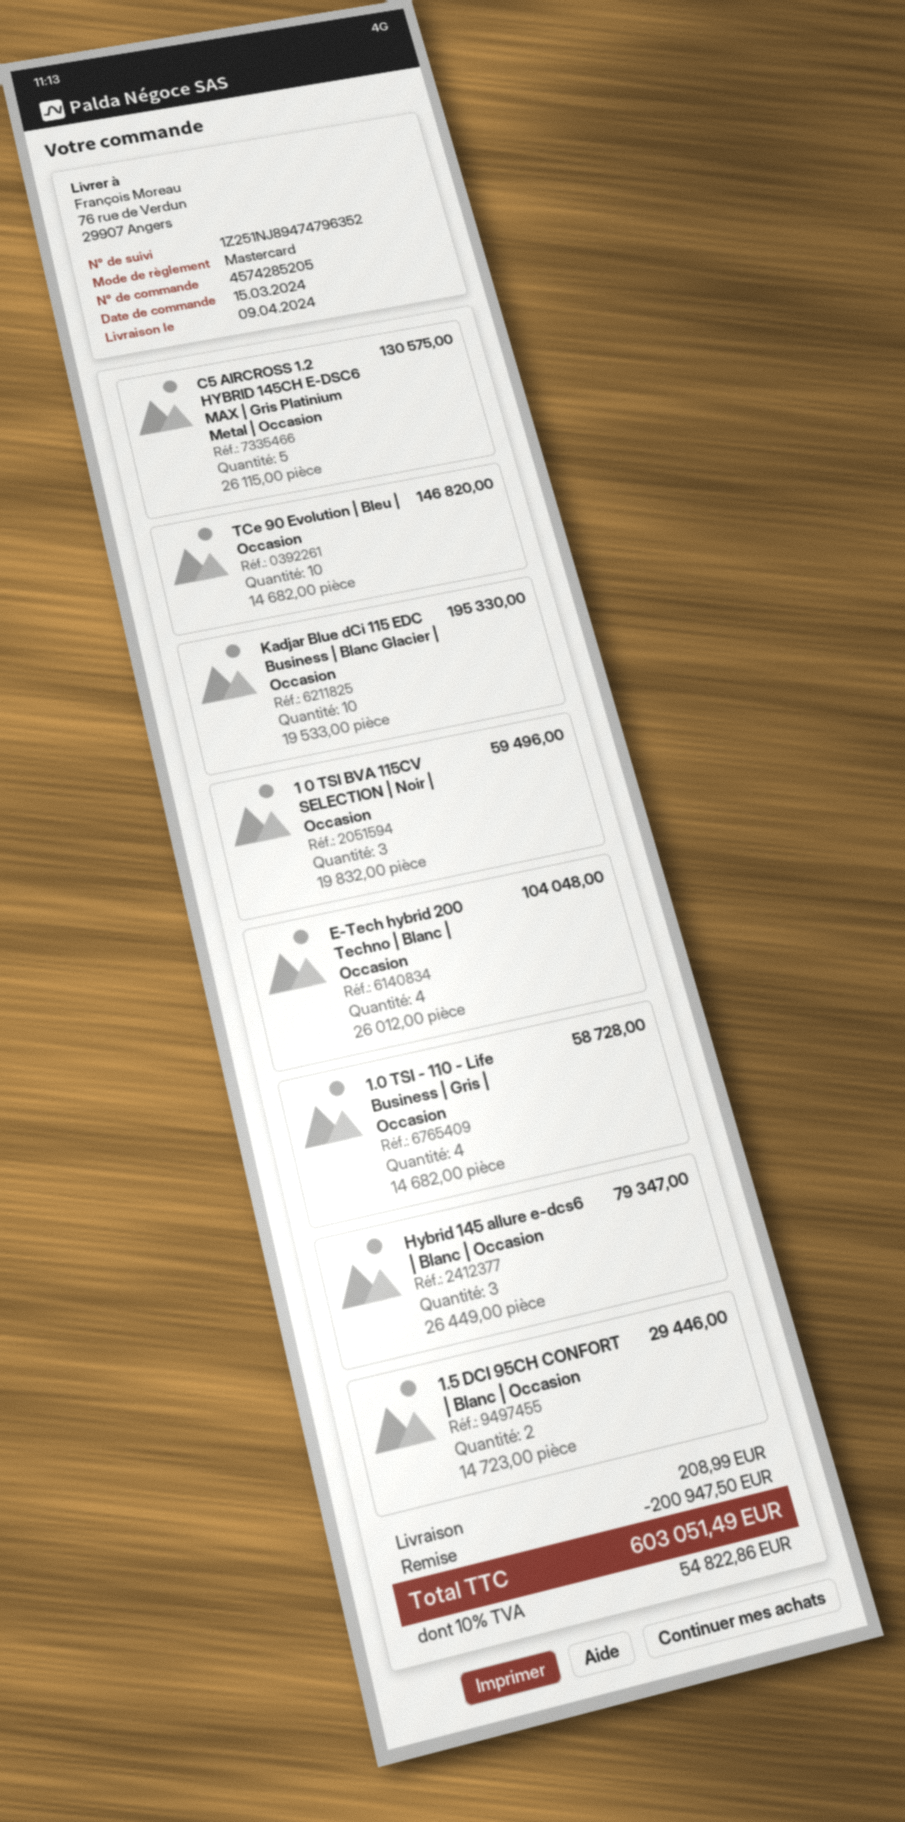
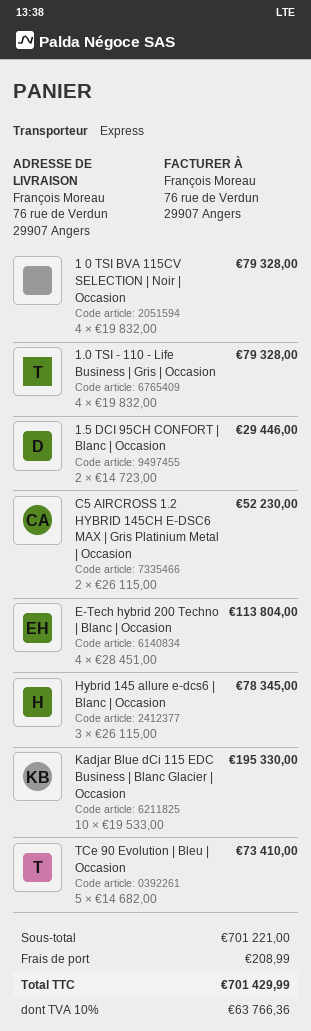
C5 AIRCROSS 1.2 HYBRID 145CH E-DSC6 MAX | Gris Platinium Metal | Occasion: 5 x 26115.00 = 130575.00 -> 2 x 26115.00 = 52230.00
TCe 90 Evolution | Bleu | Occasion: 10 x 14682.00 = 146820.00 -> 5 x 14682.00 = 73410.00
1 0 TSI BVA 115CV SELECTION | Noir | Occasion: 3 x 19832.00 = 59496.00 -> 4 x 19832.00 = 79328.00
E-Tech hybrid 200 Techno | Blanc | Occasion: 4 x 26012.00 = 104048.00 -> 4 x 28451.00 = 113804.00
1.0 TSI - 110 - Life Business | Gris | Occasion: 4 x 14682.00 = 58728.00 -> 4 x 19832.00 = 79328.00
Hybrid 145 allure e-dcs6 | Blanc | Occasion: 3 x 26449.00 = 79347.00 -> 3 x 26115.00 = 78345.00
discount: 200947.50 -> none
tax: 10% = 54822.86 -> 10% = 63766.36
total: 603051.49 -> 701429.99

